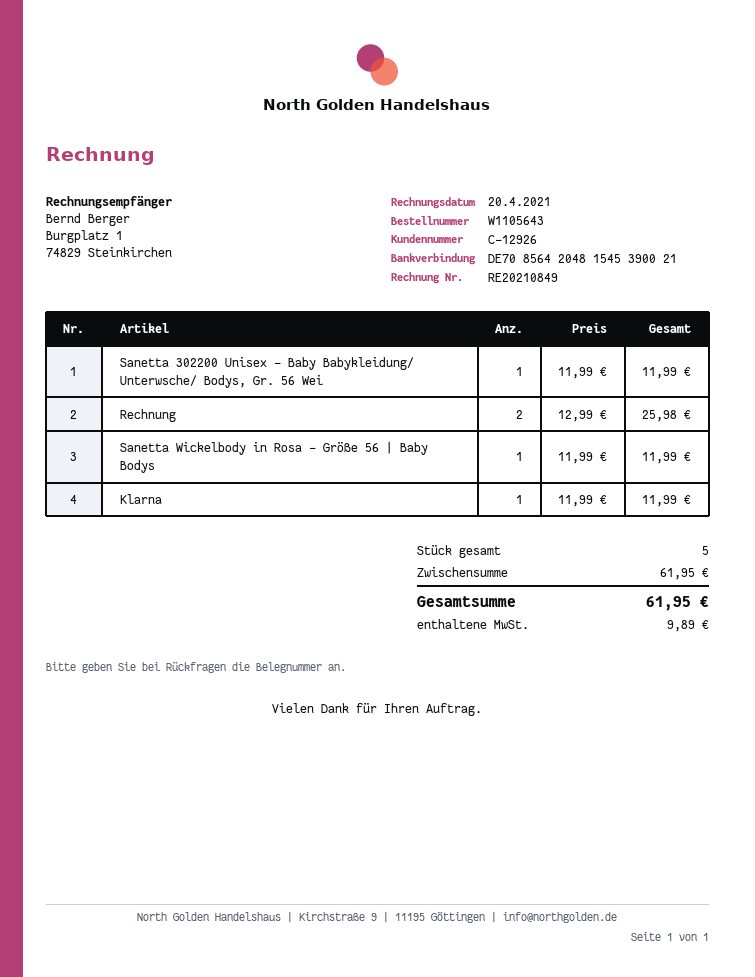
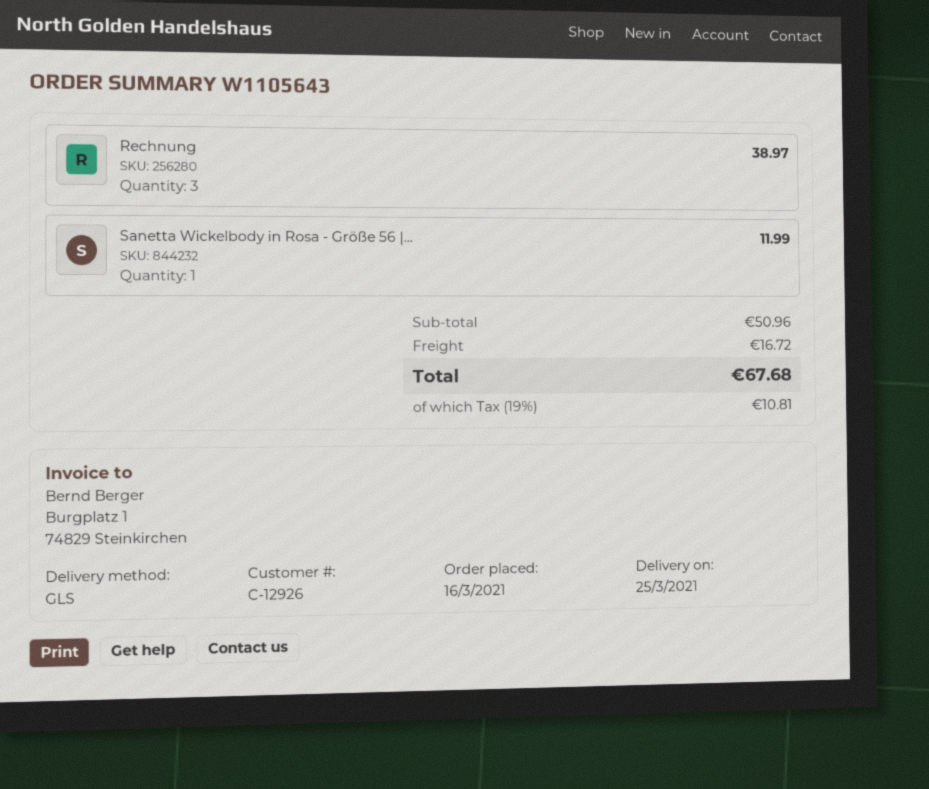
Sanetta 302200 Unisex - Baby Babykleidung/ Unterwsche/ Bodys, Gr. 56 Wei: 1 for 11.99 -> none
Rechnung: 2 for 25.98 -> 3 for 38.97
Klarna: 1 for 11.99 -> none
subtotal: 61.95 -> 50.96
shipping: none -> 16.72
tax: 9.89 -> 10.81
total: 61.95 -> 67.68

